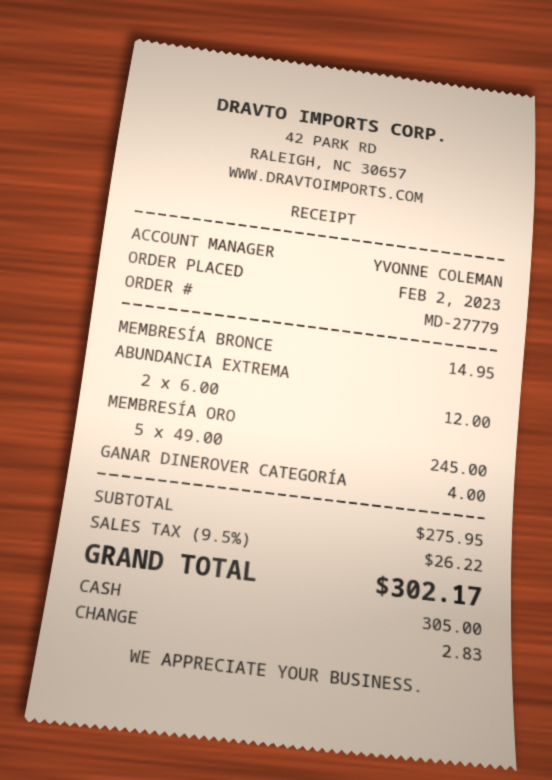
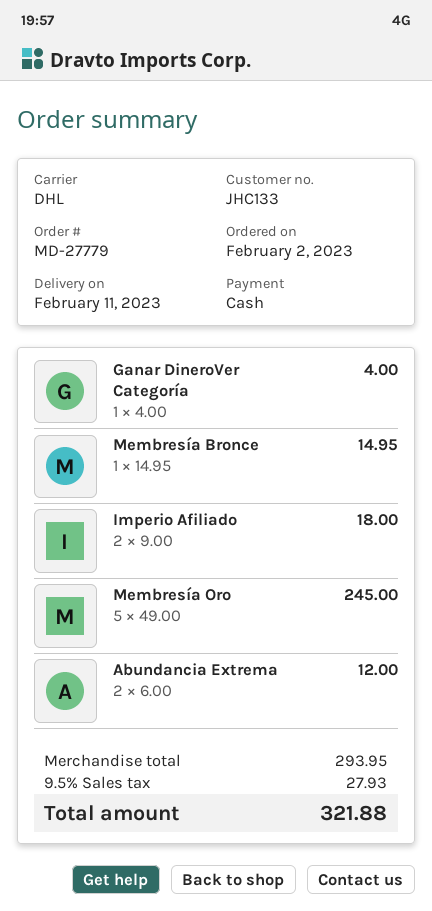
Imperio Afiliado: none -> 2 x 9.00 = 18.00
subtotal: 275.95 -> 293.95
tax: 9.5% = 26.22 -> 9.5% = 27.93
total: 302.17 -> 321.88

